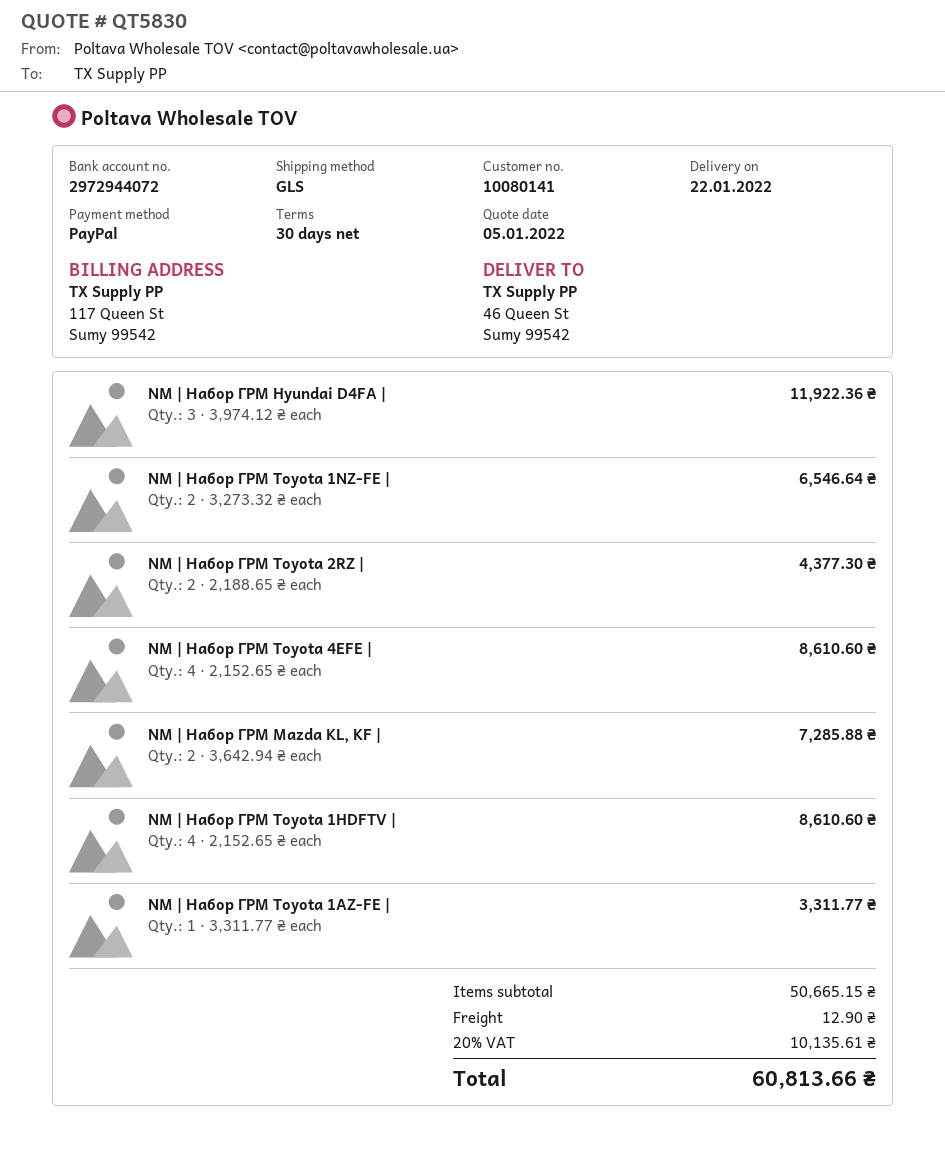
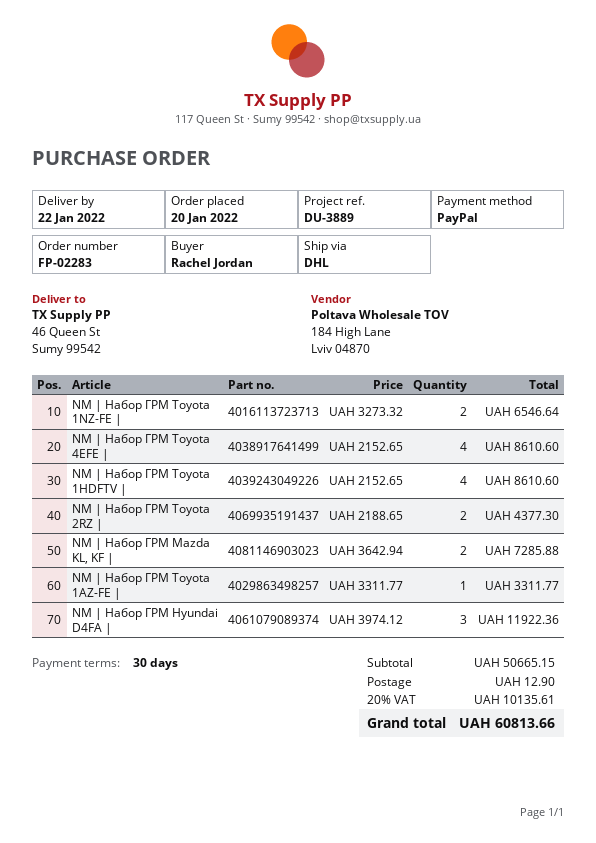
shipping method: GLS -> DHL

